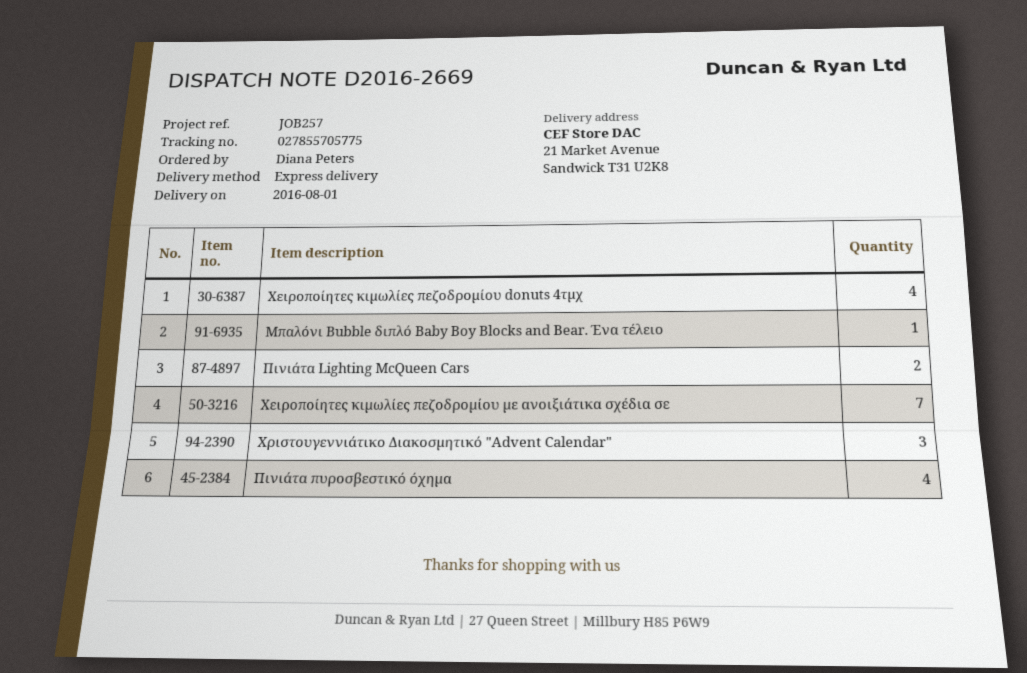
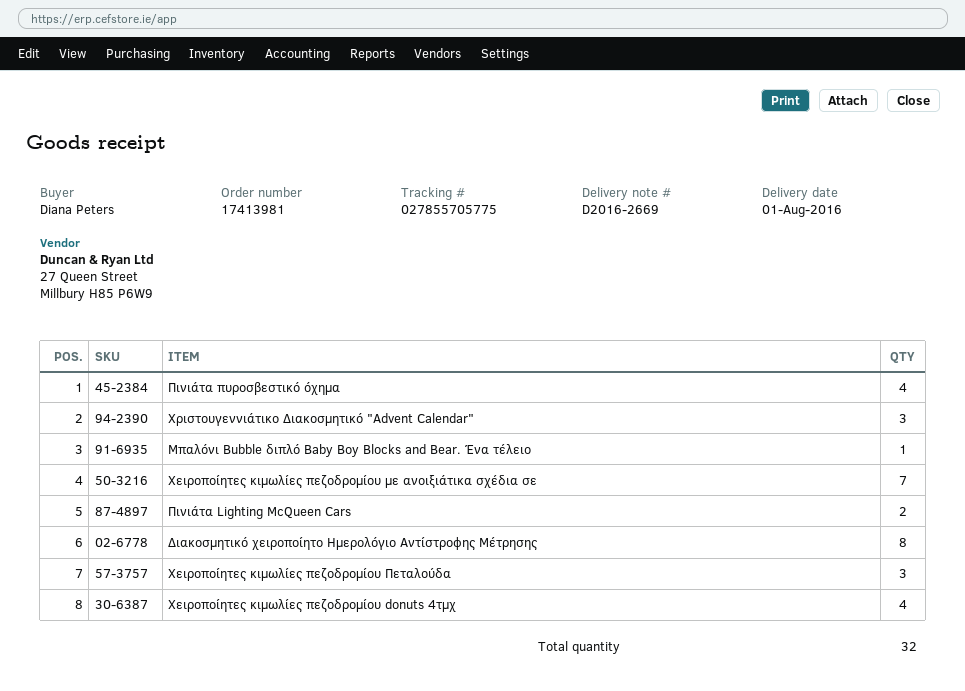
Διακοσμητικό χειροποίητο Ημερολόγιο Αντίστροφης Μέτρησης: none -> 8
Χειροποίητες κιμωλίες πεζοδρομίου Πεταλούδα: none -> 3

